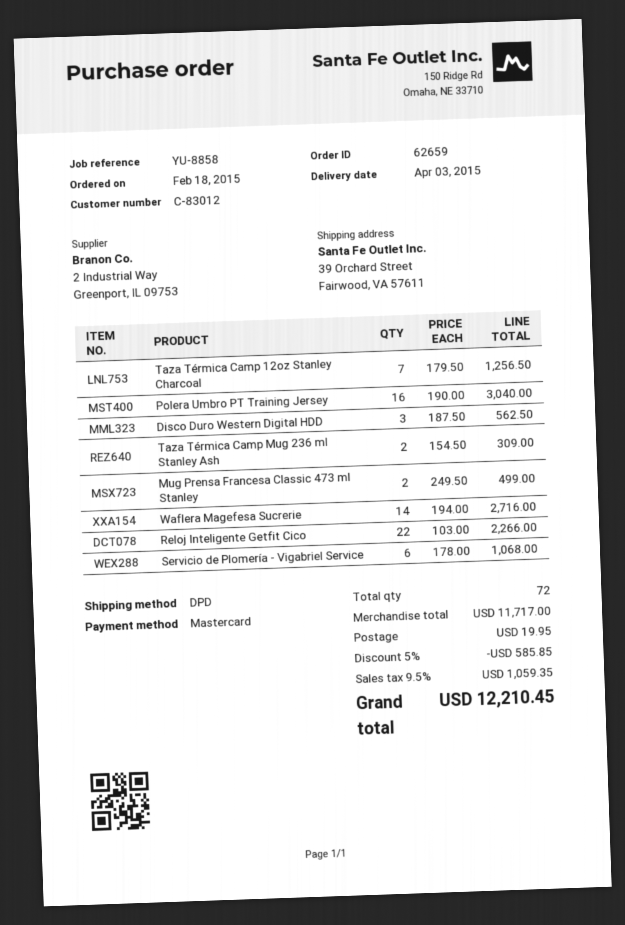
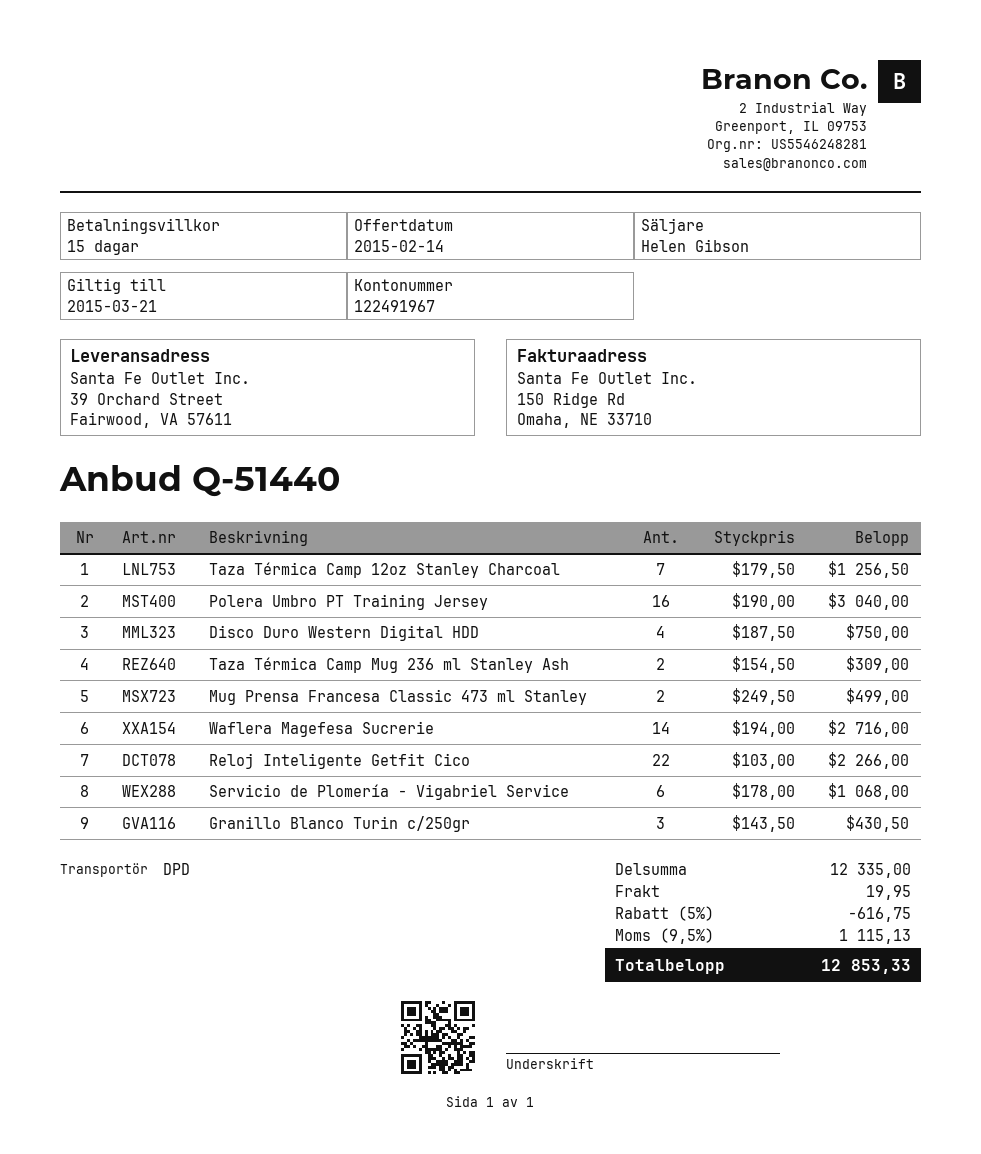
Disco Duro Western Digital HDD: 3 x 187.50 = 562.50 -> 4 x 187.50 = 750.00
Granillo Blanco Turin c/250gr: none -> 3 x 143.50 = 430.50
subtotal: 11717.00 -> 12335.00
discount: 5% = 585.85 -> 5% = 616.75
tax: 9.5% = 1059.35 -> 9.5% = 1115.13
total: 12210.45 -> 12853.33

